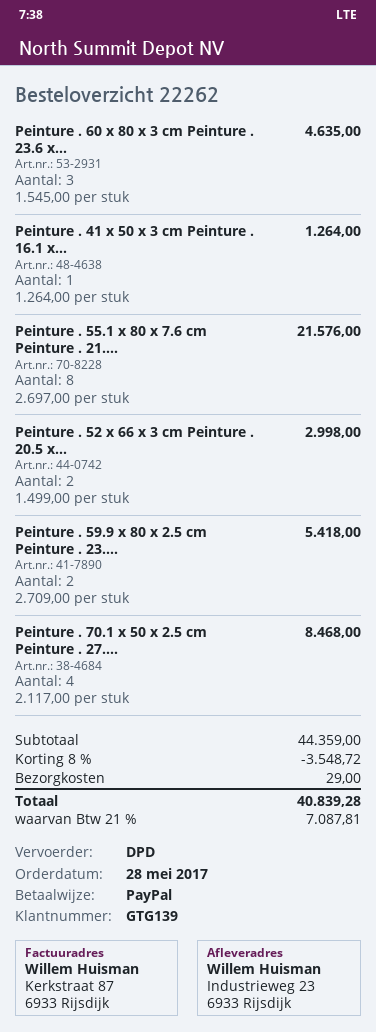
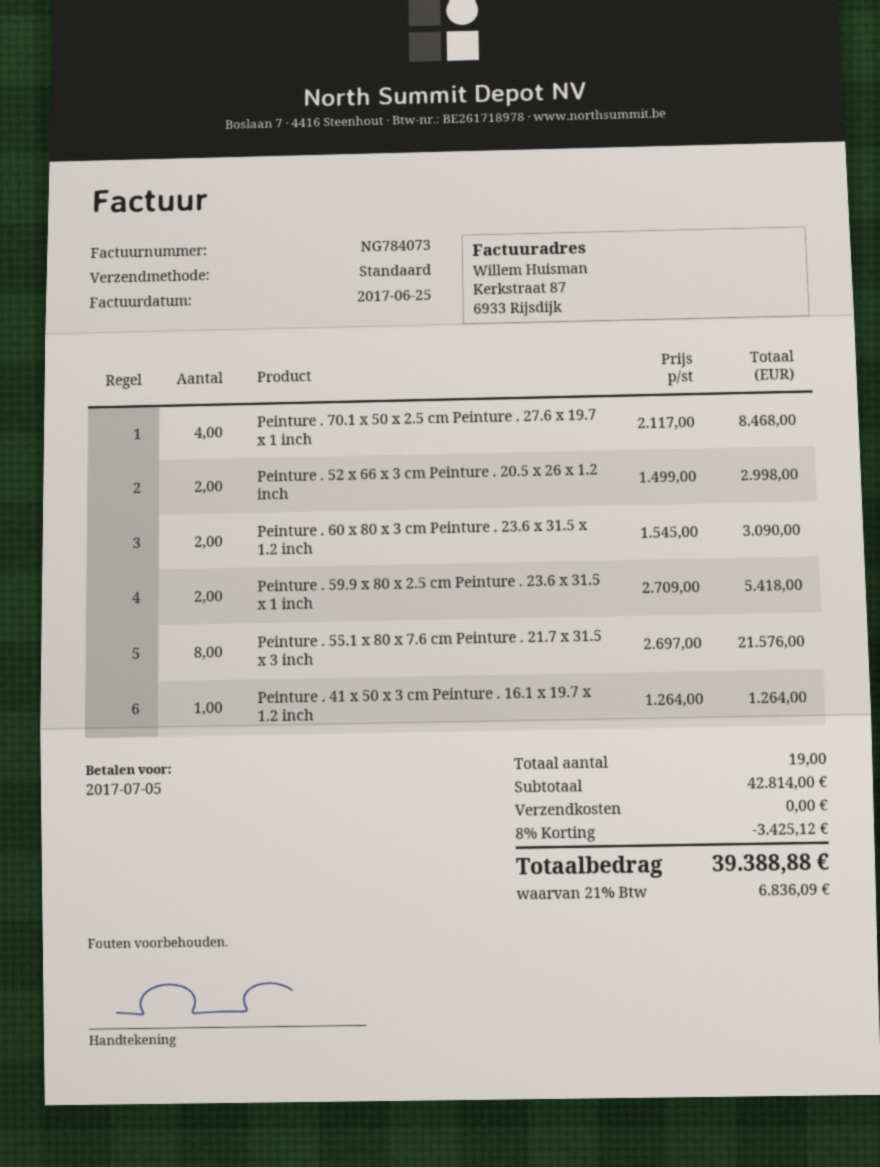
shipping method: DPD -> standard
Peinture . 60 x 80 x 3 cm Peinture . 23.6 x...: 3 x 1545.00 = 4635.00 -> 2 x 1545.00 = 3090.00
subtotal: 44359.00 -> 42814.00
discount: 8% = 3548.72 -> 8% = 3425.12
shipping: 29.00 -> 0.00
tax: 21% = 7087.81 -> 21% = 6836.09
total: 40839.28 -> 39388.88

